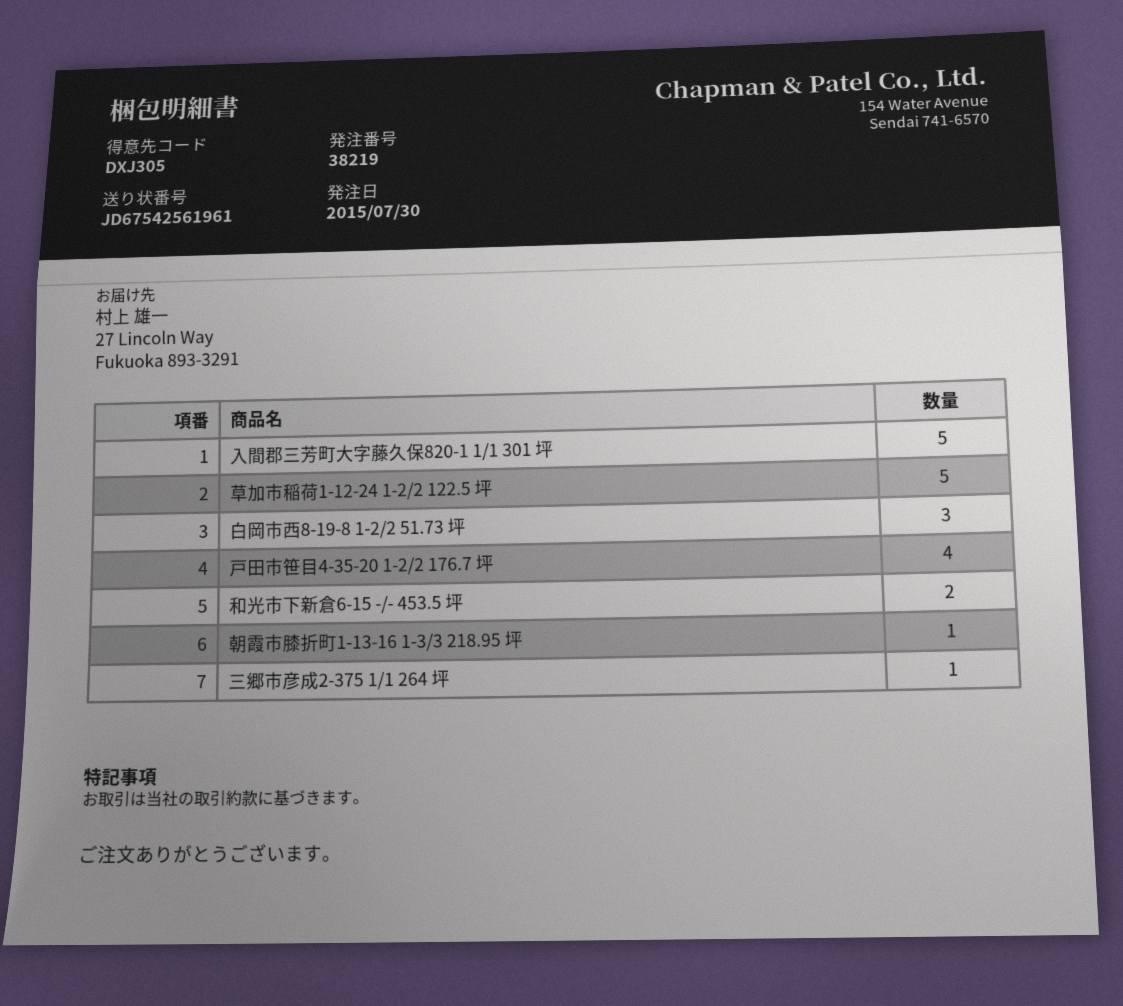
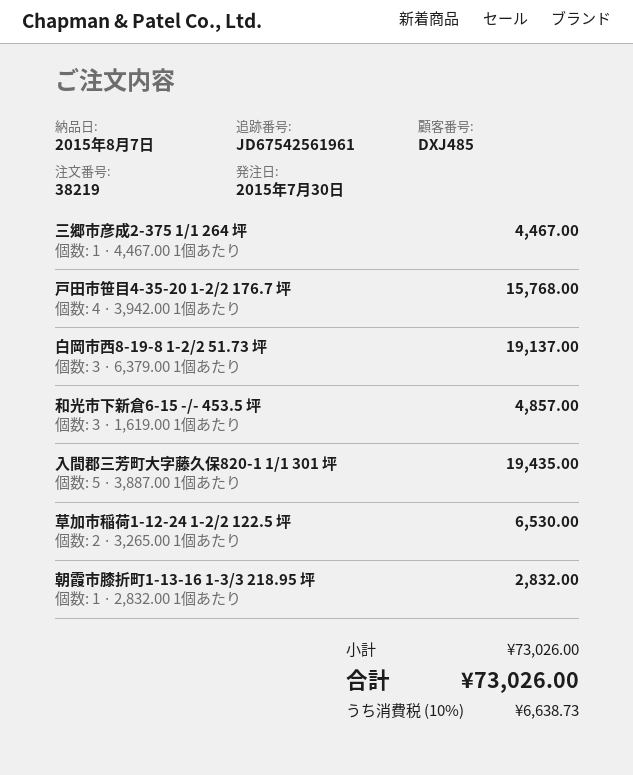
customer number: DXJ305 -> DXJ485
草加市稲荷1-12-24 1-2/2 122.5 坪: 5 -> 2
和光市下新倉6-15 -/- 453.5 坪: 2 -> 3

